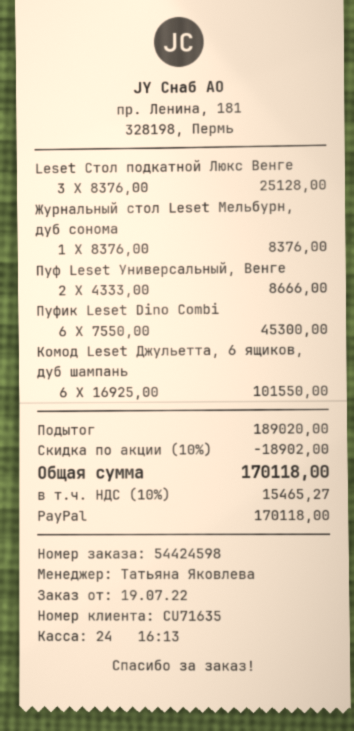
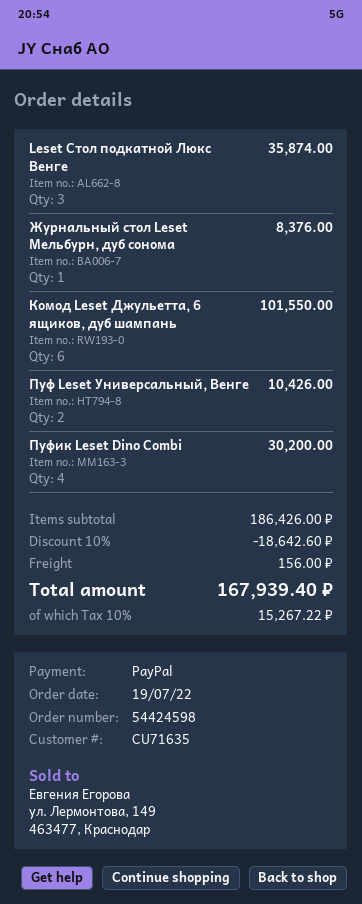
Leset Стол подкатной Люкс Венге: 3 for 25128.00 -> 3 for 35874.00
Пуф Leset Универсальный, Венге: 2 for 8666.00 -> 2 for 10426.00
Пуфик Leset Dino Combi: 6 for 45300.00 -> 4 for 30200.00
subtotal: 189020.00 -> 186426.00
discount: 10% = 18902.00 -> 10% = 18642.60
shipping: none -> 156.00
tax: 10% = 15465.27 -> 10% = 15267.22
total: 170118.00 -> 167939.40

